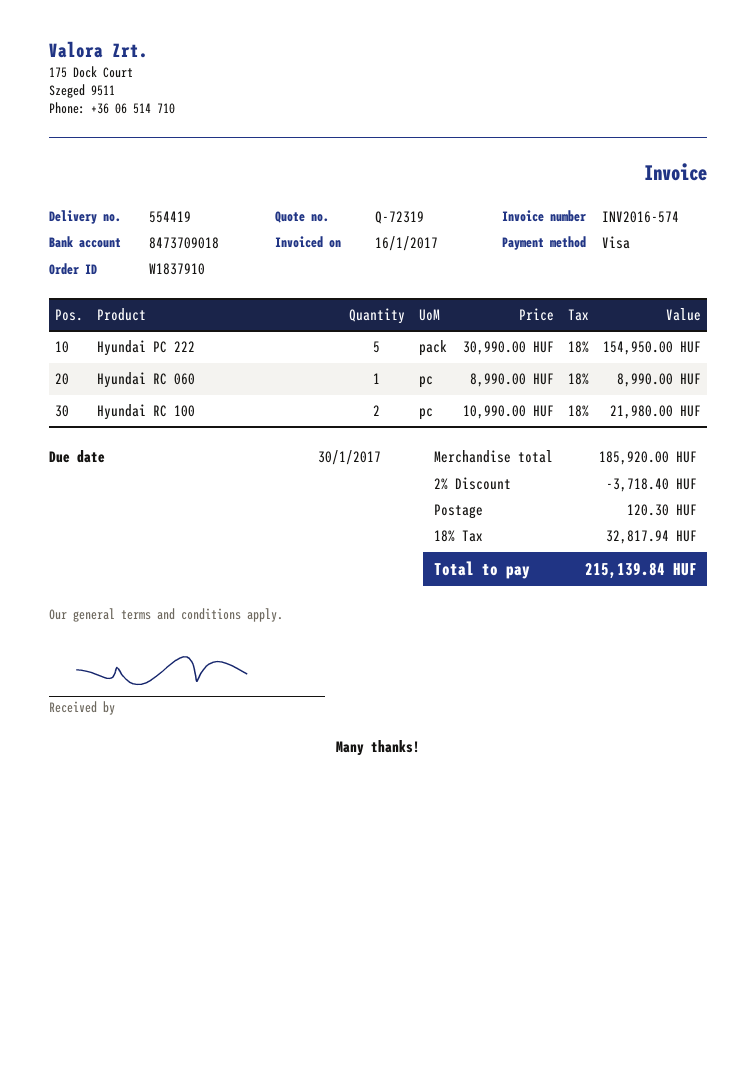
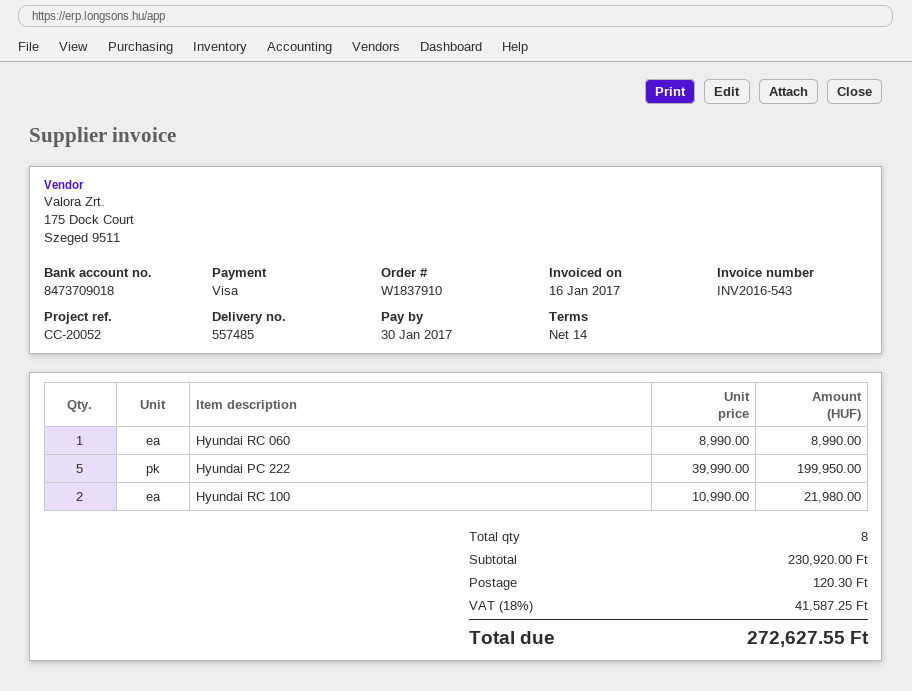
delivery note number: 554419 -> 557485
invoice number: INV2016-574 -> INV2016-543
Hyundai PC 222: 5 x 30990.00 = 154950.00 -> 5 x 39990.00 = 199950.00
subtotal: 185920.00 -> 230920.00
discount: 2% = 3718.40 -> none
tax: 18% = 32817.94 -> 18% = 41587.25
total: 215139.84 -> 272627.55

